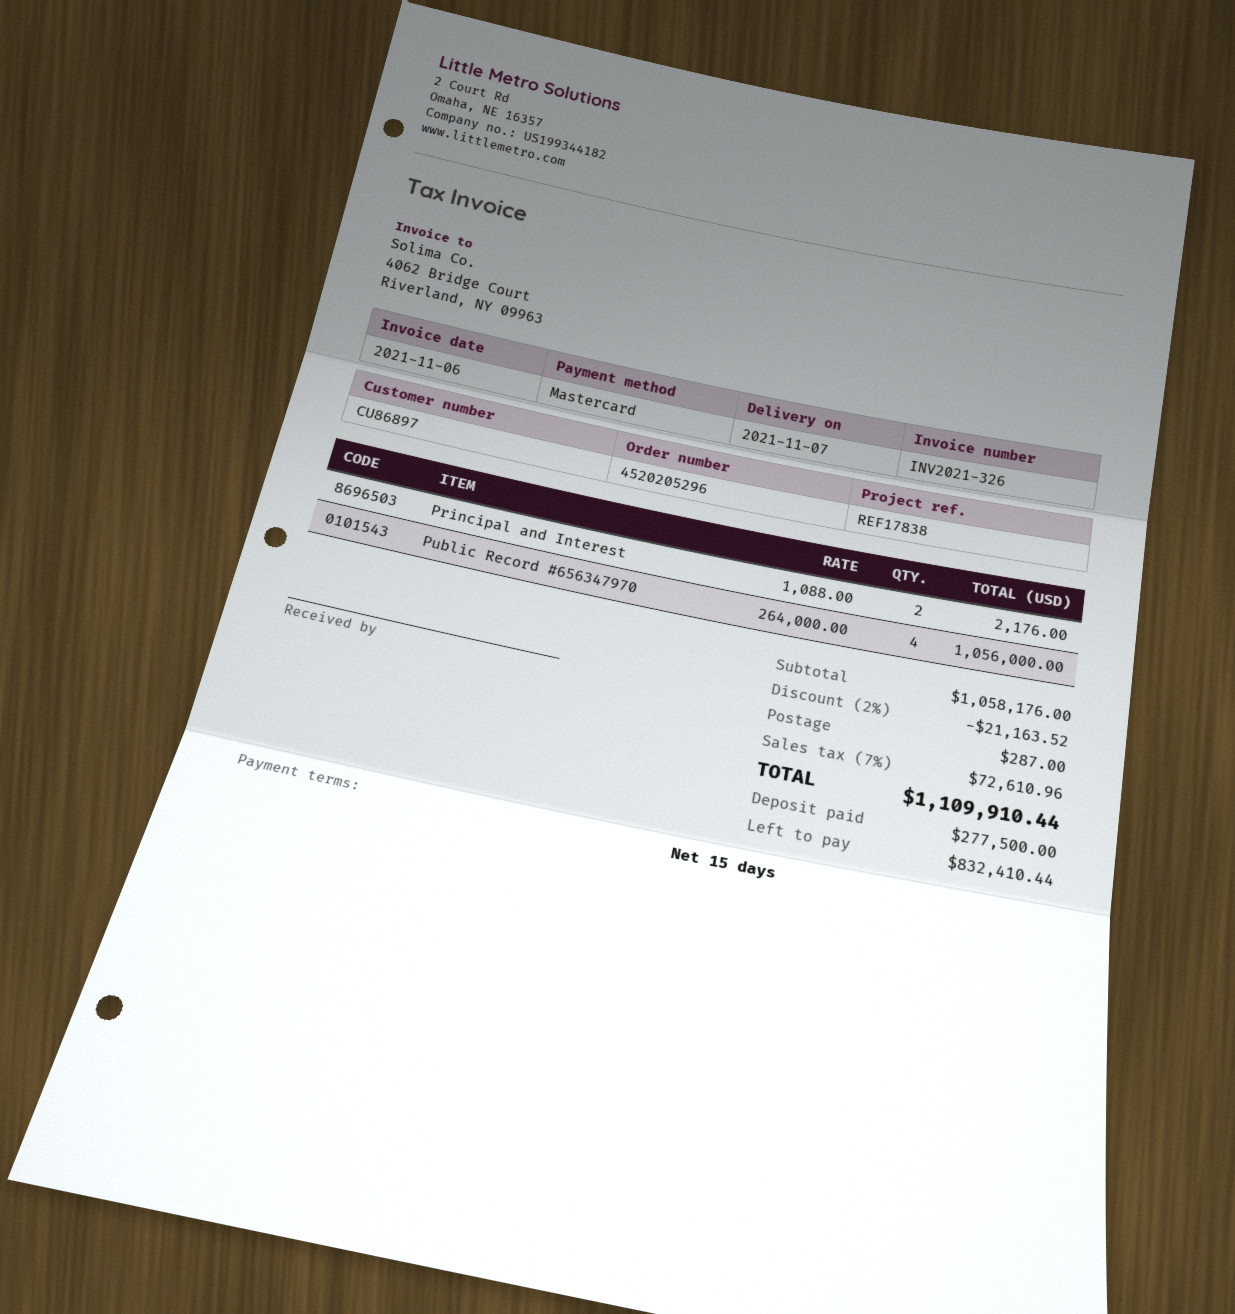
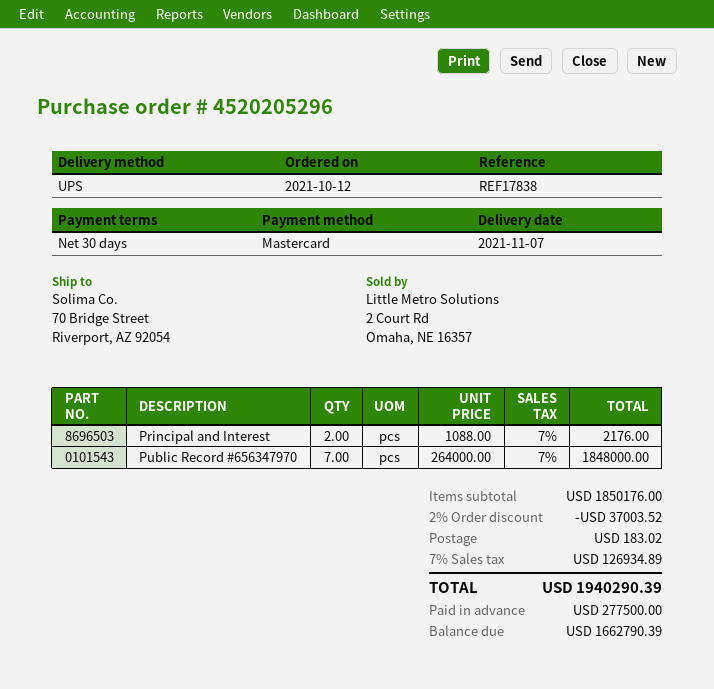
payment terms: 15 days -> 30 days
Public Record #656347970: 4 x 264000.00 = 1056000.00 -> 7 x 264000.00 = 1848000.00
subtotal: 1058176.00 -> 1850176.00
discount: 2% = 21163.52 -> 2% = 37003.52
shipping: 287.00 -> 183.02
tax: 7% = 72610.96 -> 7% = 126934.89
total: 1109910.44 -> 1940290.39
balance: 832410.44 -> 1662790.39

